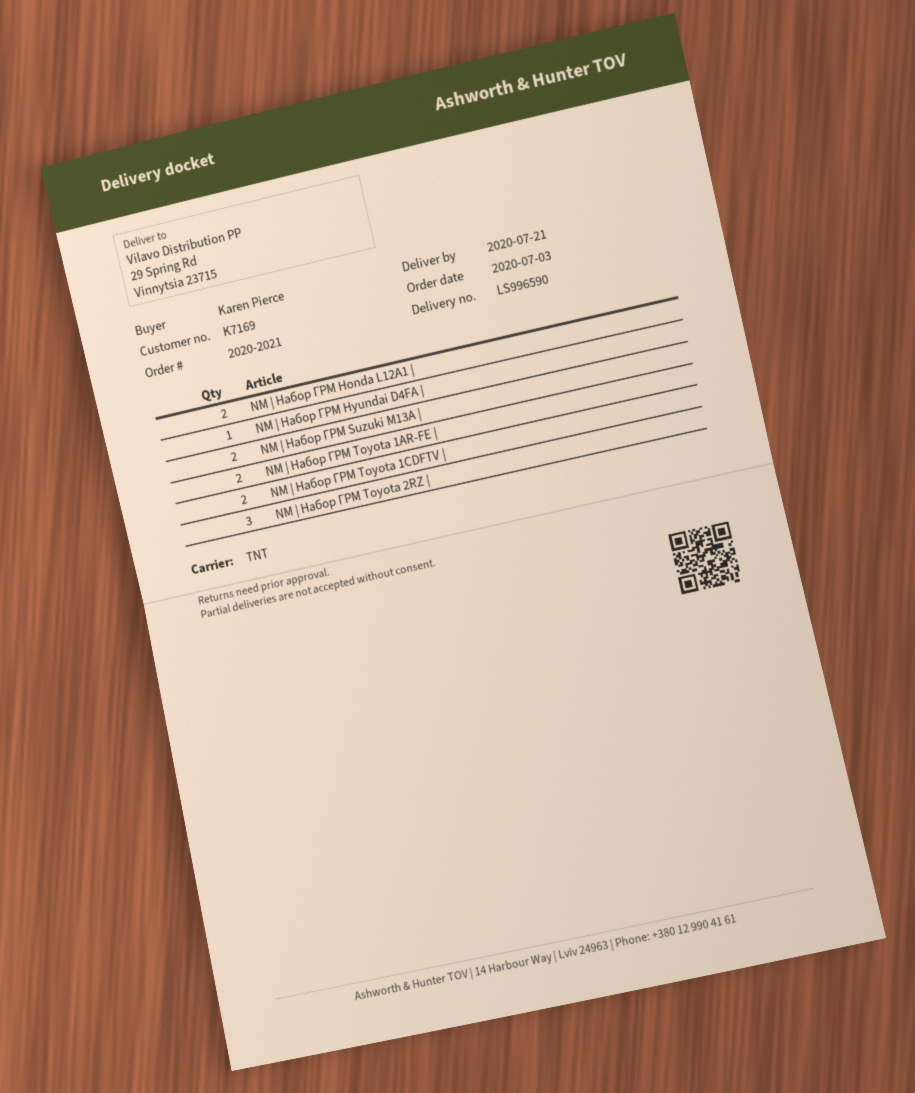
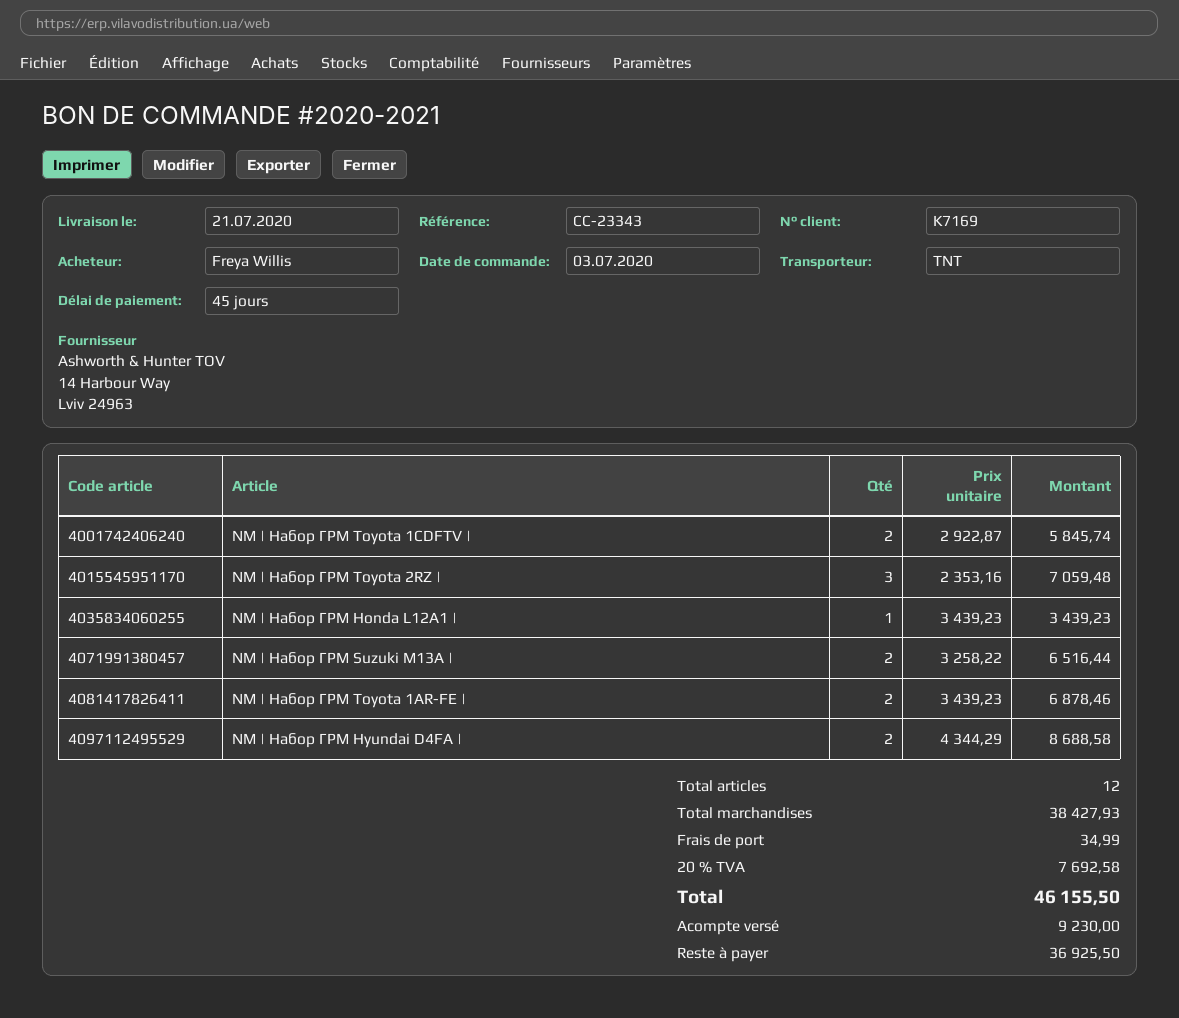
ordered by: Karen Pierce -> Freya Willis
NM | Набор ГРМ Honda L12A1 |: 2 -> 1
NM | Набор ГРМ Hyundai D4FA |: 1 -> 2

